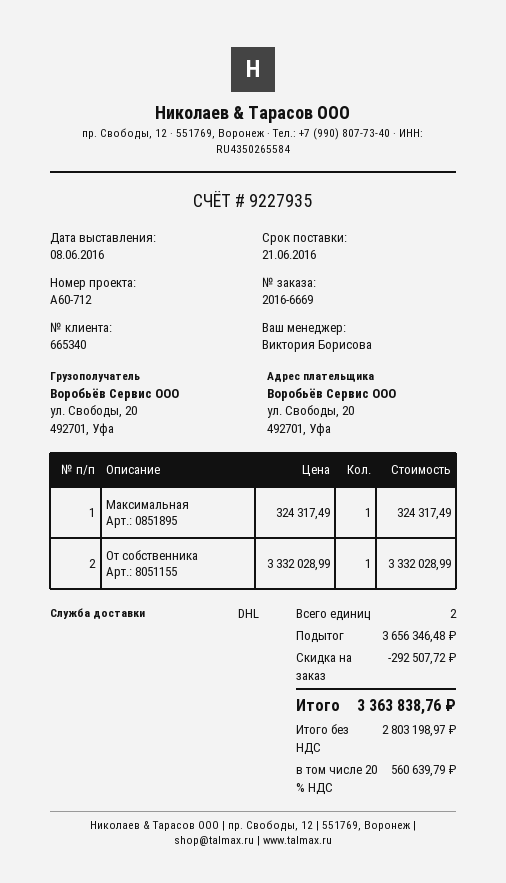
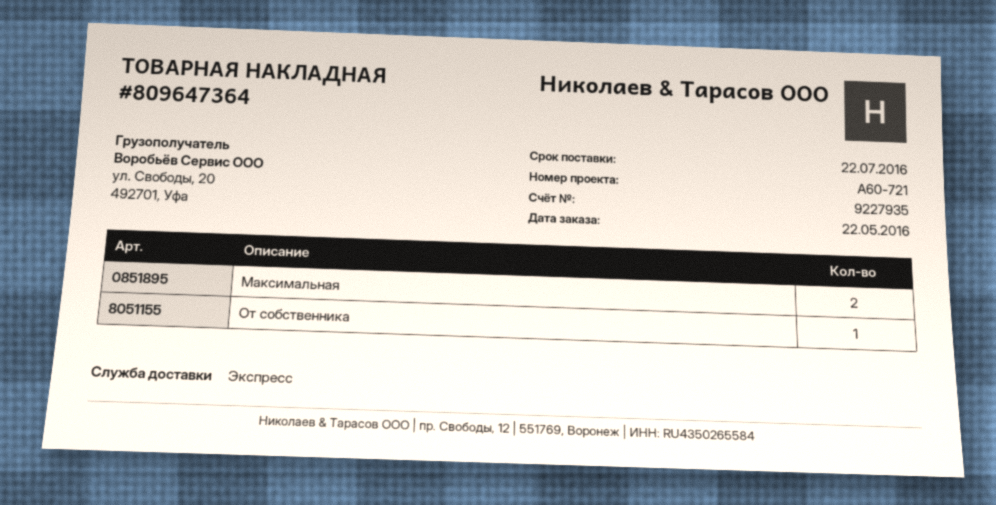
delivery date: 2016-06-21 -> 2016-07-22
reference: A60-712 -> A60-721
shipping method: DHL -> express
Максимальная: 1 -> 2

